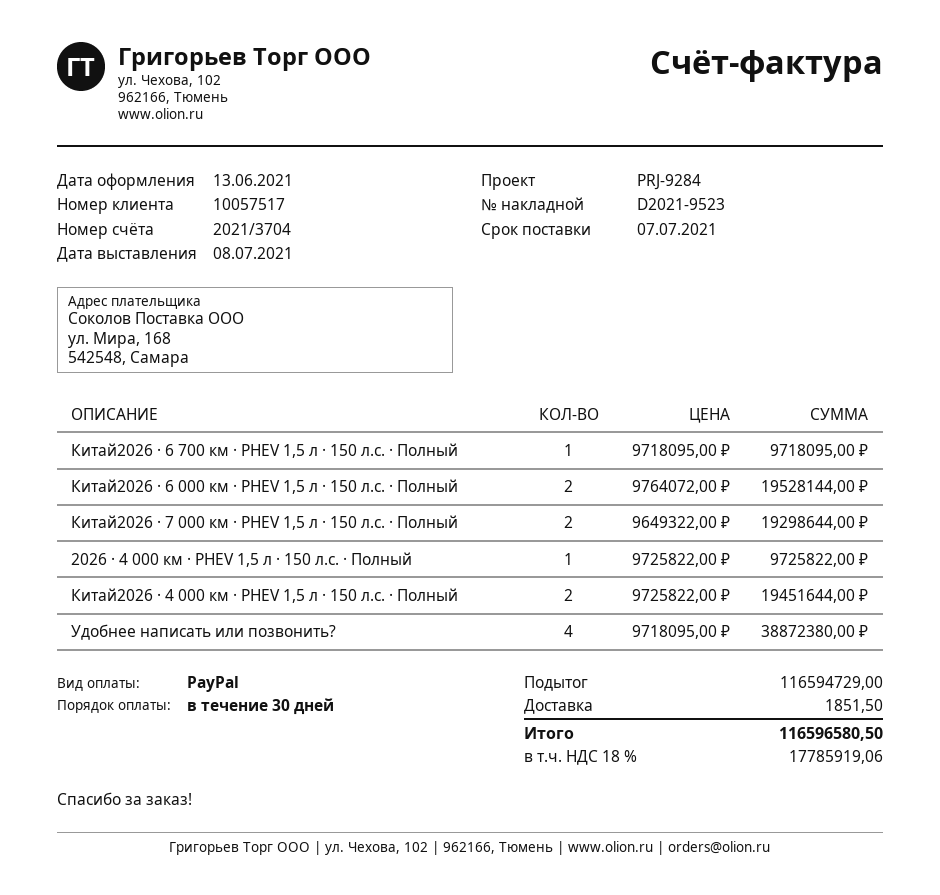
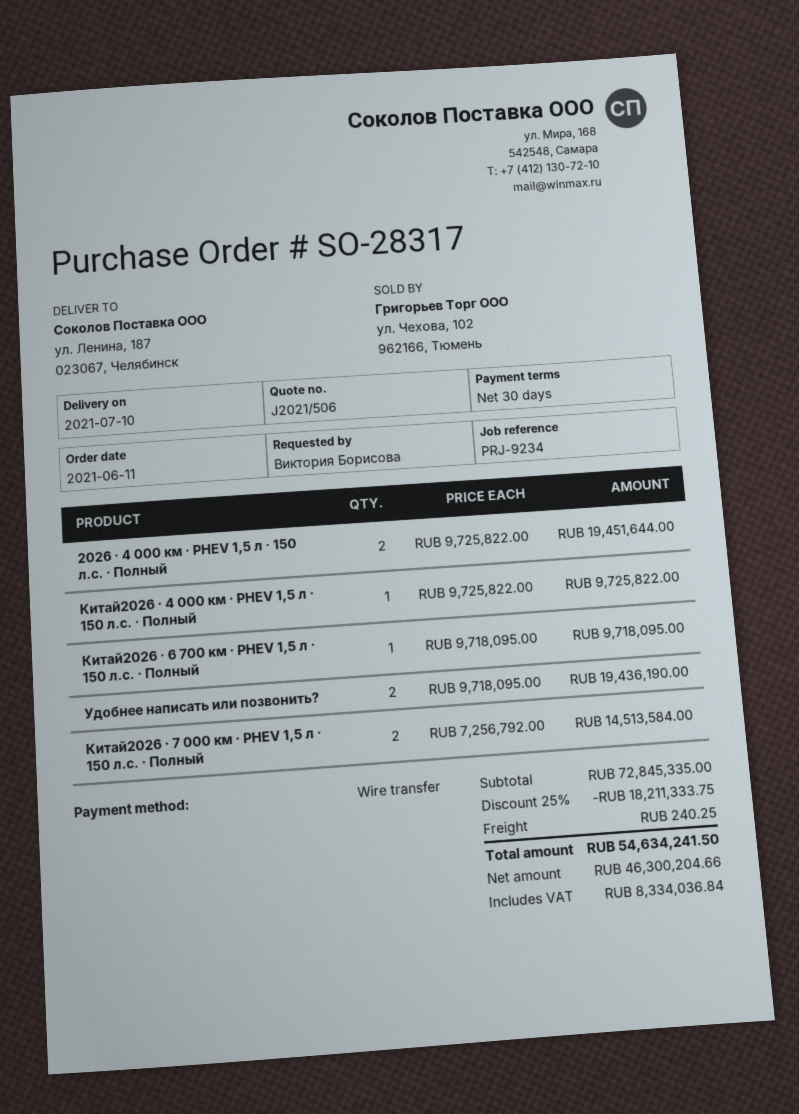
order date: 2021-06-13 -> 2021-06-11
delivery date: 2021-07-07 -> 2021-07-10
reference: PRJ-9284 -> PRJ-9234
payment method: PayPal -> bank transfer
Китай2026 · 6 000 км · PHEV 1,5 л · 150 л.с. · Полный: 2 x 9764072.00 = 19528144.00 -> none
Китай2026 · 7 000 км · PHEV 1,5 л · 150 л.с. · Полный: 2 x 9649322.00 = 19298644.00 -> 2 x 7256792.00 = 14513584.00
2026 · 4 000 км · PHEV 1,5 л · 150 л.с. · Полный: 1 x 9725822.00 = 9725822.00 -> 2 x 9725822.00 = 19451644.00
Китай2026 · 4 000 км · PHEV 1,5 л · 150 л.с. · Полный: 2 x 9725822.00 = 19451644.00 -> 1 x 9725822.00 = 9725822.00
Удобнее написать или позвонить?: 4 x 9718095.00 = 38872380.00 -> 2 x 9718095.00 = 19436190.00
subtotal: 116594729.00 -> 72845335.00
discount: none -> 25% = 18211333.75
shipping: 1851.50 -> 240.25
tax: 17785919.06 -> 8334036.84
total: 116596580.50 -> 54634241.50

